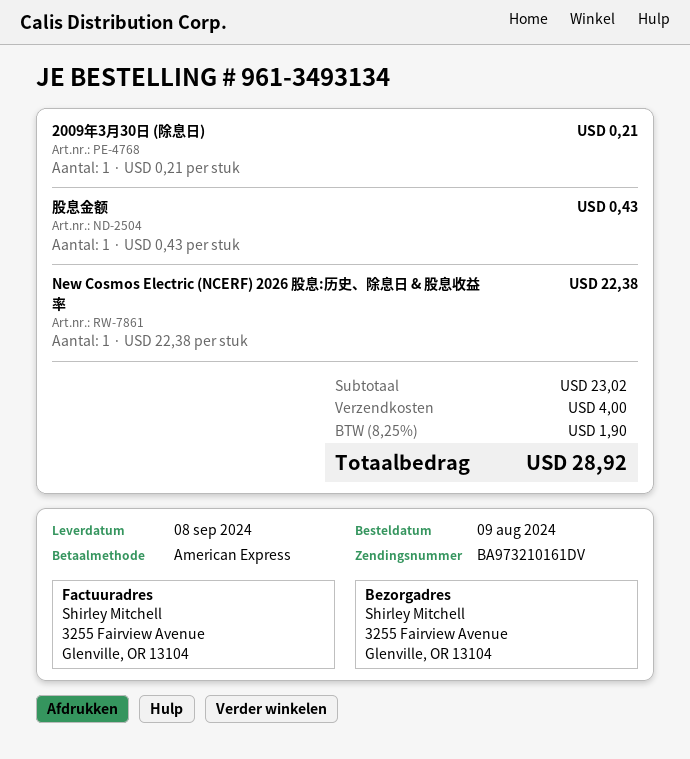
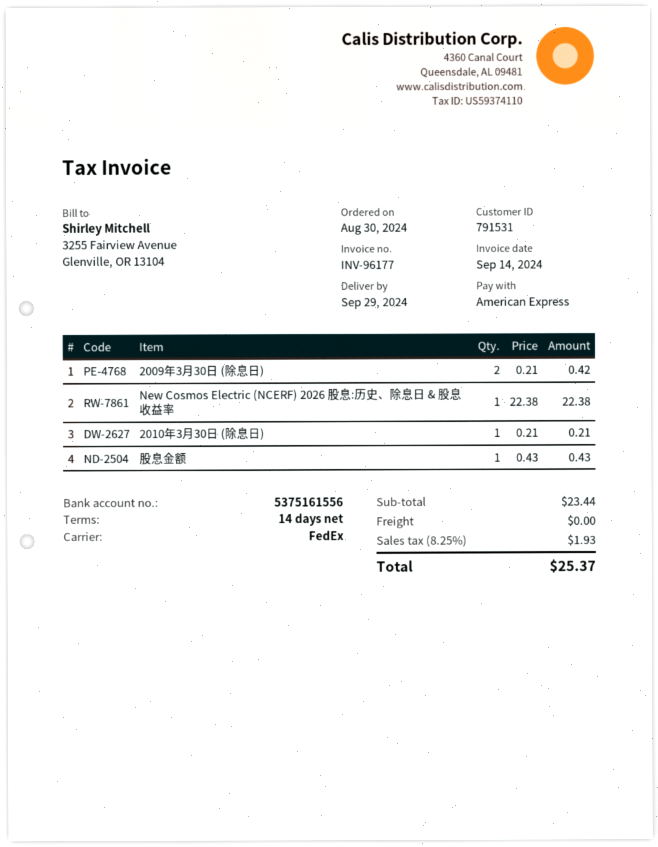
order date: 2024-08-09 -> 2024-08-30
delivery date: 2024-09-08 -> 2024-09-29
2009年3月30日 (除息日): 1 x 0.21 = 0.21 -> 2 x 0.21 = 0.42
2010年3月30日 (除息日): none -> 1 x 0.21 = 0.21
subtotal: 23.02 -> 23.44
shipping: 4.00 -> 0.00
tax: 8.25% = 1.90 -> 8.25% = 1.93
total: 28.92 -> 25.37

